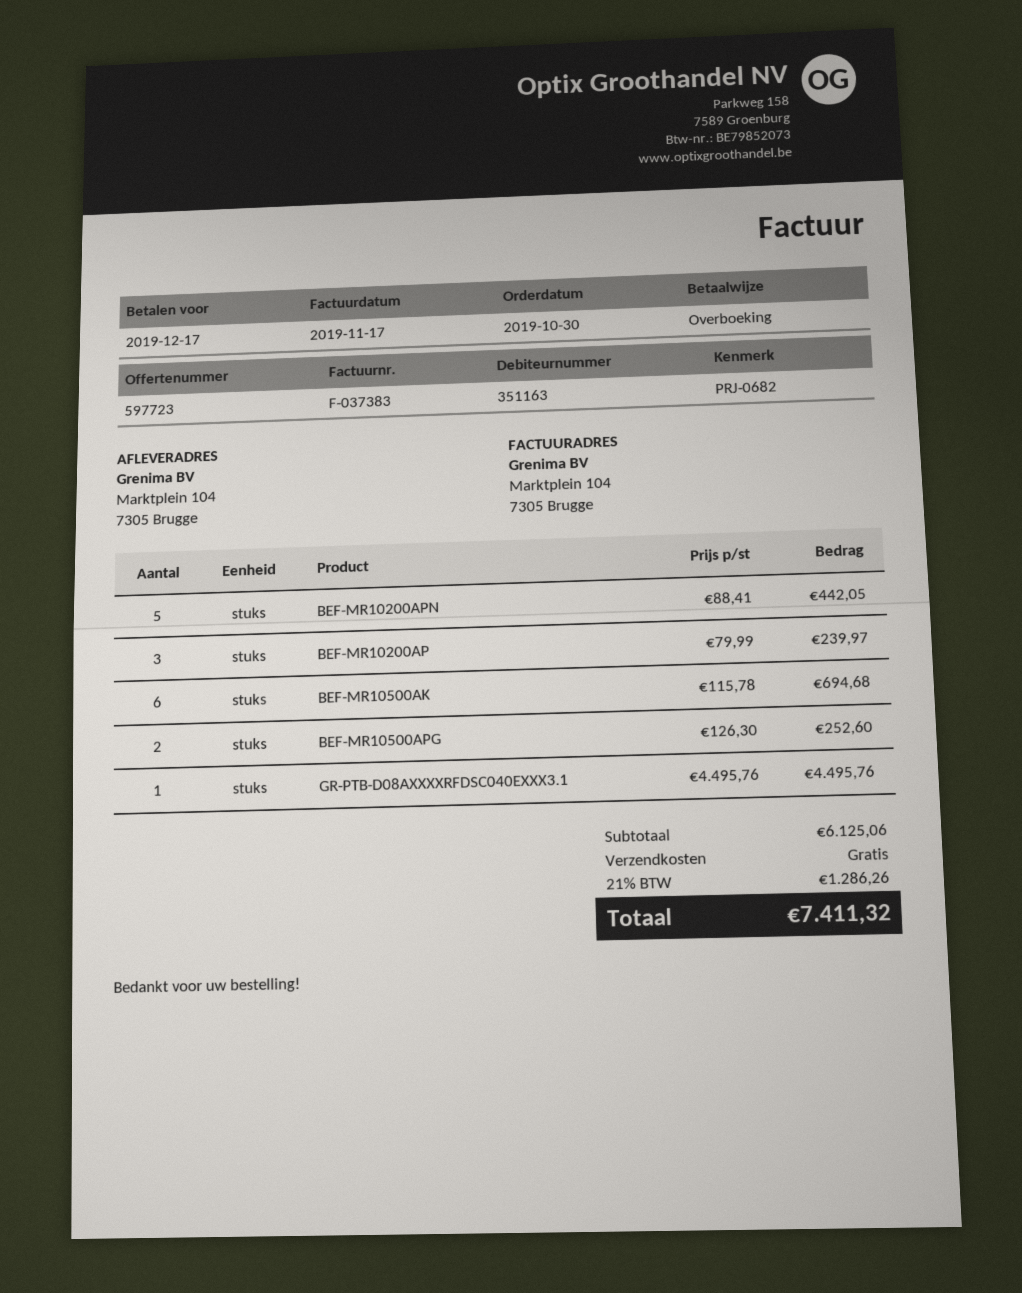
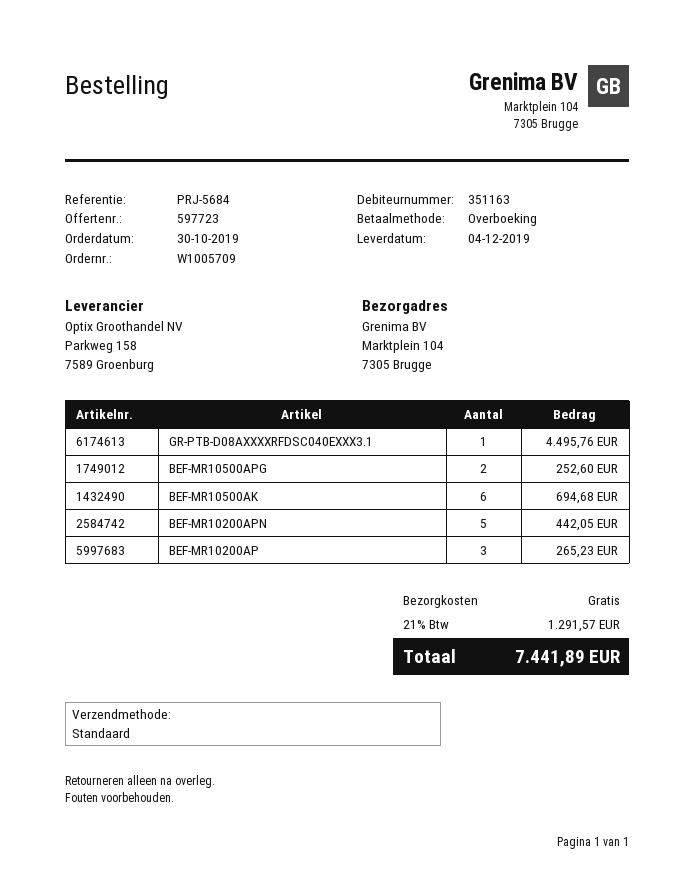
reference: PRJ-0682 -> PRJ-5684
BEF-MR10200AP: 3 for 239.97 -> 3 for 265.23
tax: 21% = 1286.26 -> 21% = 1291.57
total: 7411.32 -> 7441.89

